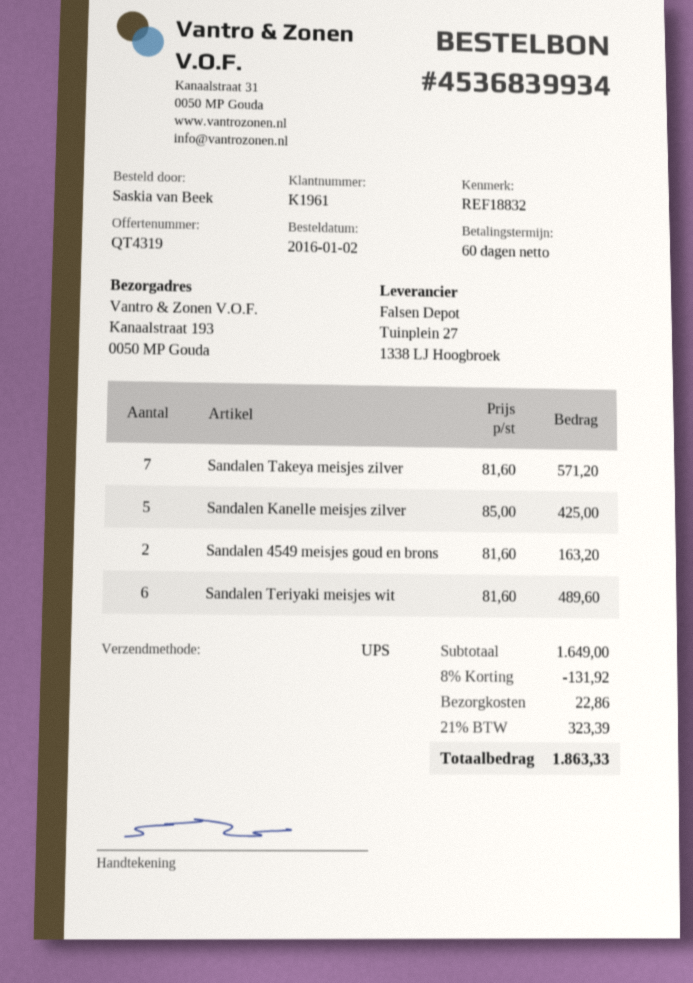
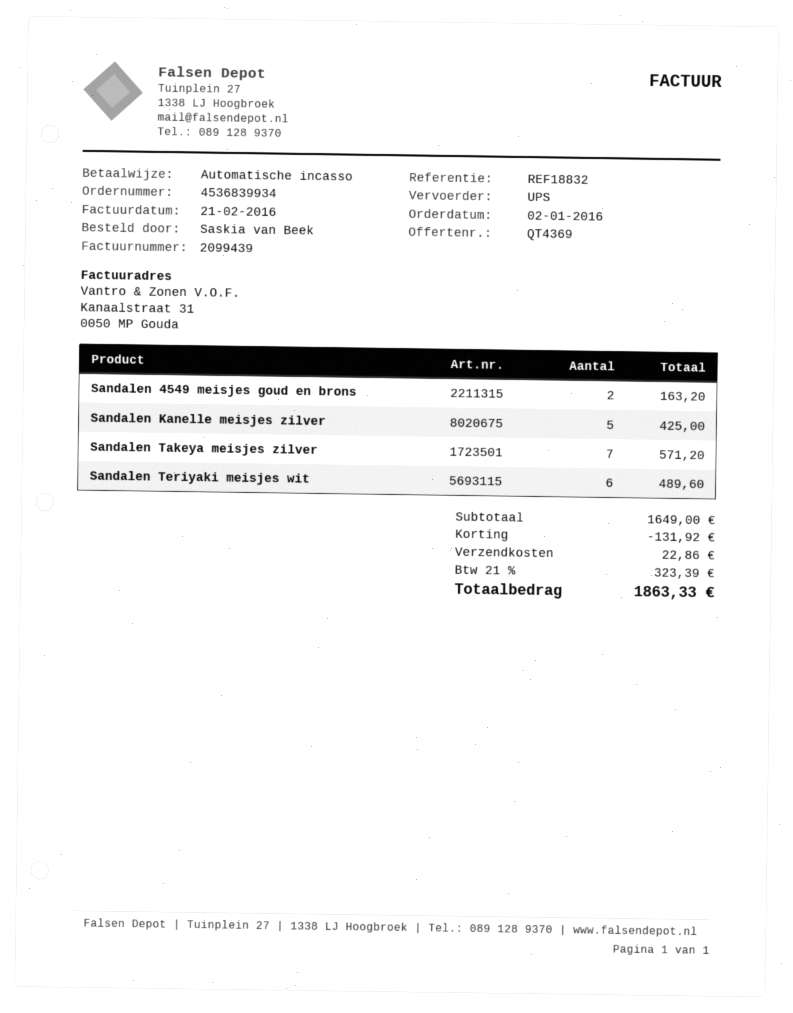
quote number: QT4319 -> QT4369

